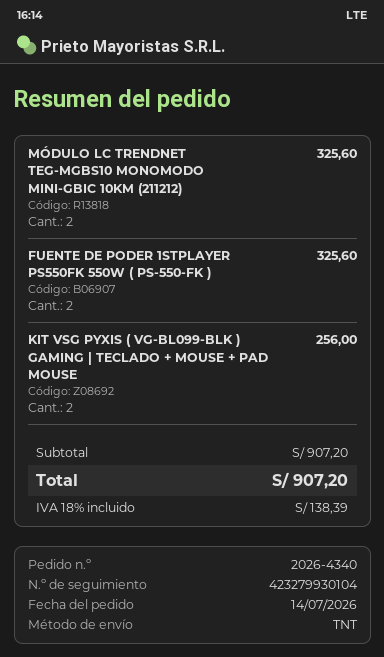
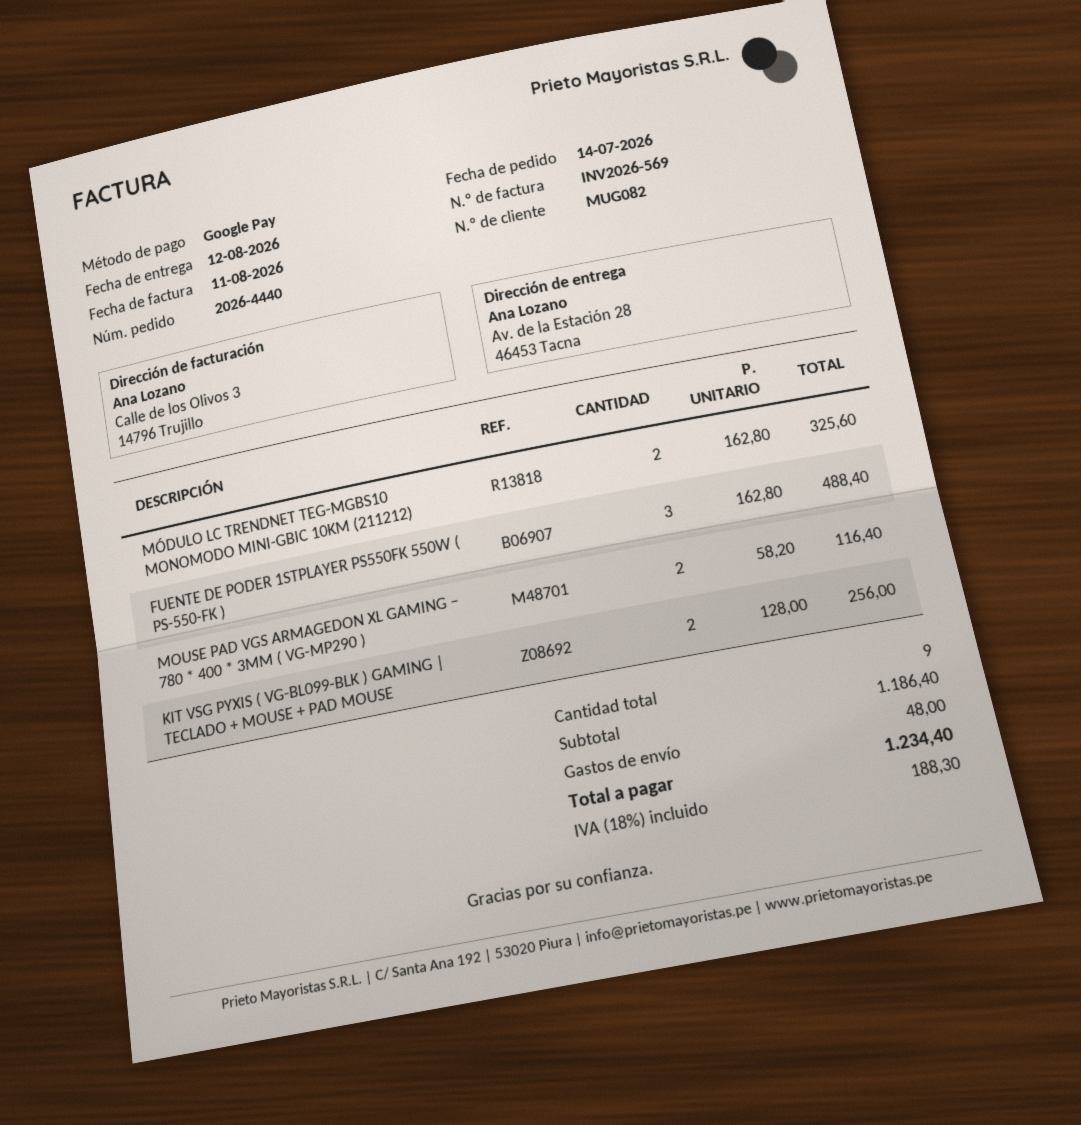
order number: 2026-4340 -> 2026-4440
FUENTE DE PODER 1STPLAYER PS550FK 550W ( PS-550-FK ): 2 for 325.60 -> 3 for 488.40
MOUSE PAD VGS ARMAGEDON XL GAMING – 780 * 400 * 3MM ( VG-MP290 ): none -> 2 for 116.40
subtotal: 907.20 -> 1186.40
shipping: none -> 48.00
tax: 18% = 138.39 -> 18% = 188.30
total: 907.20 -> 1234.40

